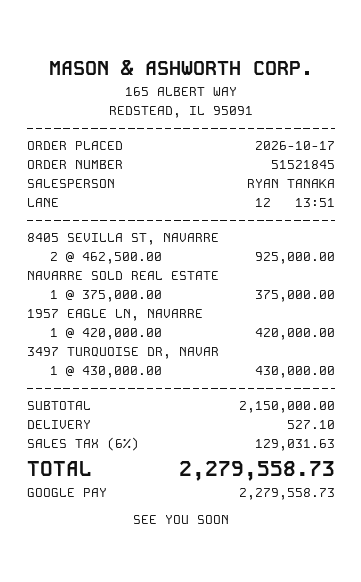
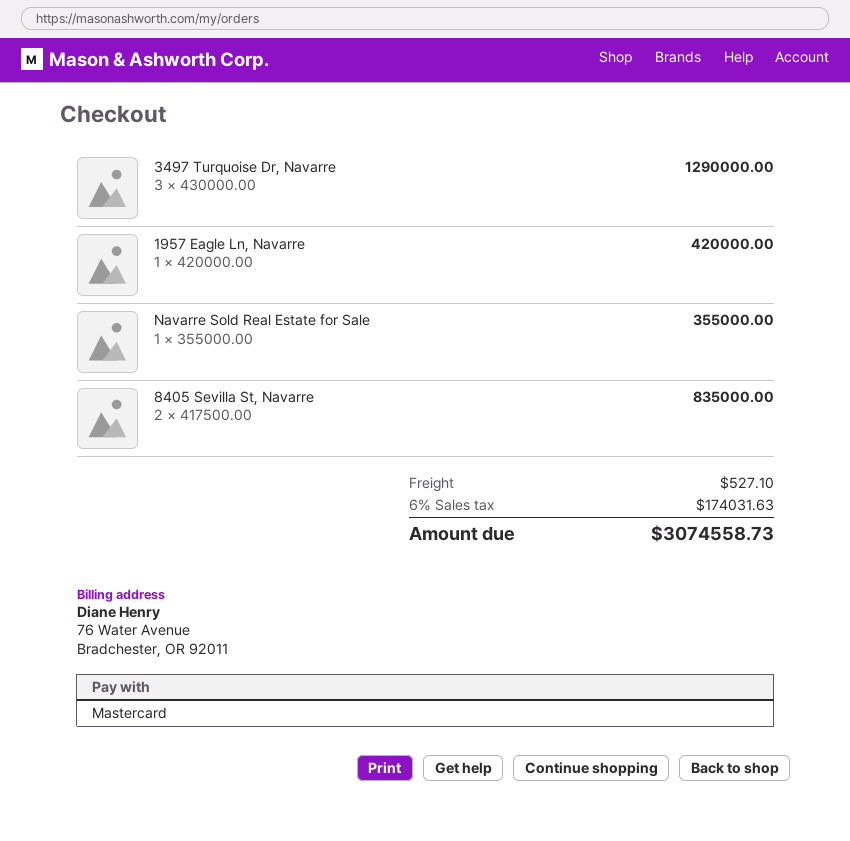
payment method: Google Pay -> Mastercard
8405 SEVILLA ST, NAVARRE: 2 x 462500.00 = 925000.00 -> 2 x 417500.00 = 835000.00
NAVARRE SOLD REAL ESTATE: 1 x 375000.00 = 375000.00 -> 1 x 355000.00 = 355000.00
3497 TURQUOISE DR, NAVAR: 1 x 430000.00 = 430000.00 -> 3 x 430000.00 = 1290000.00
tax: 6% = 129031.63 -> 6% = 174031.63
total: 2279558.73 -> 3074558.73

